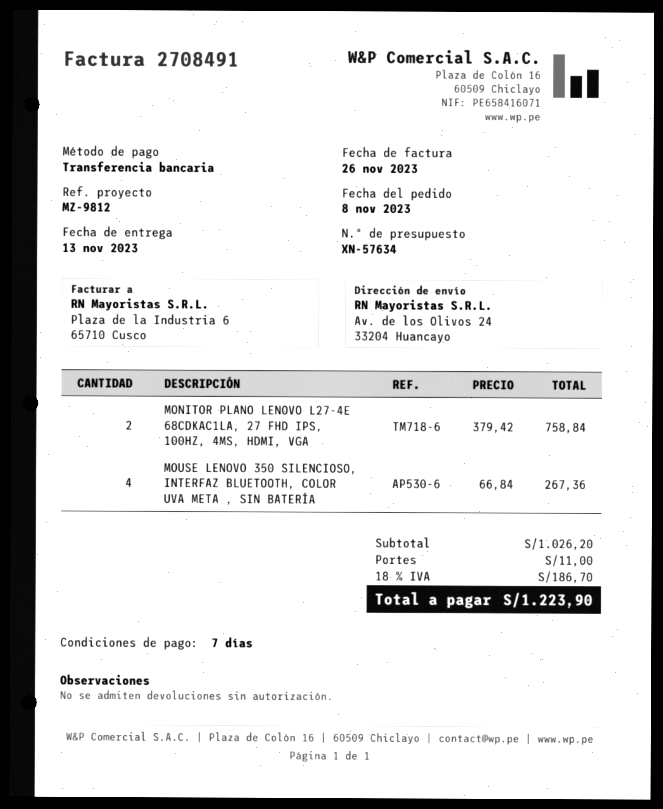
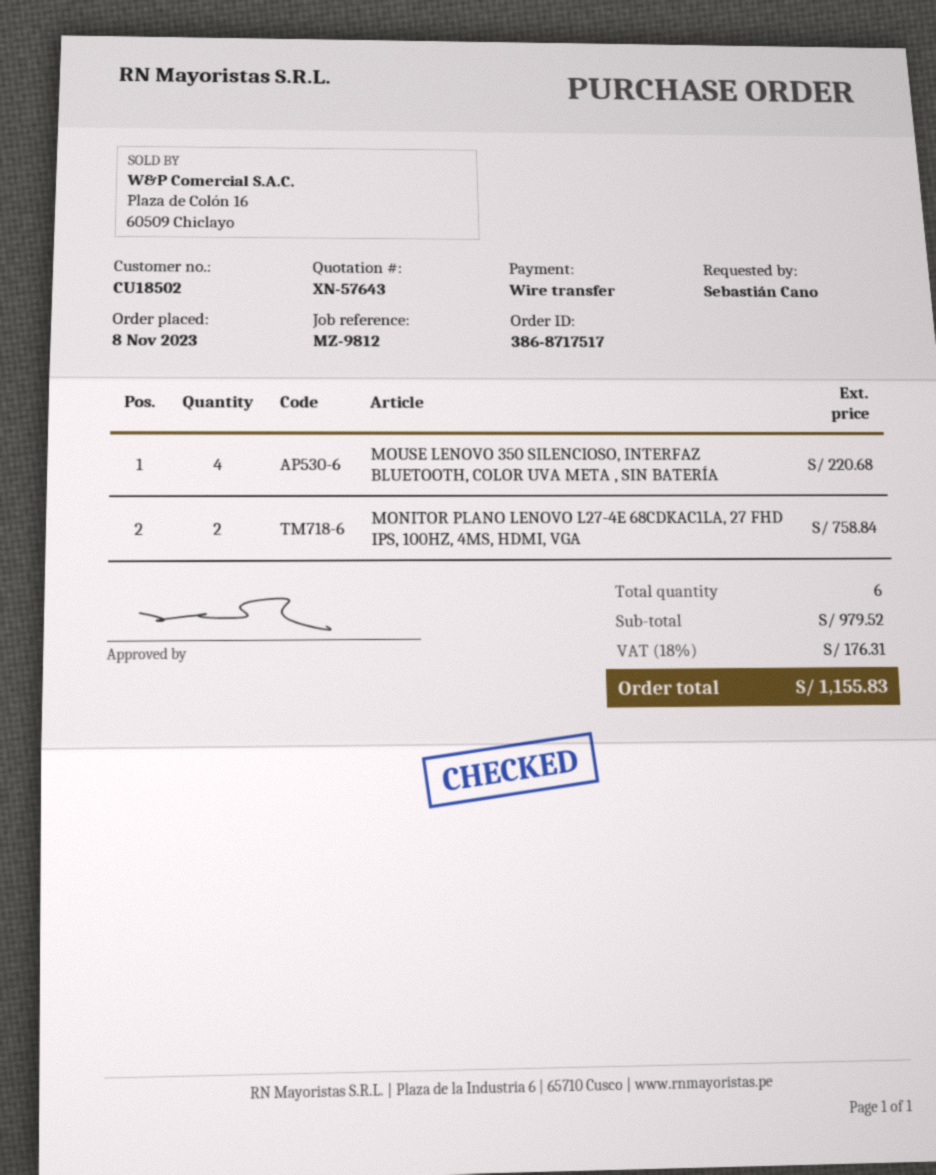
quote number: XN-57634 -> XN-57643
MOUSE LENOVO 350 SILENCIOSO, INTERFAZ BLUETOOTH, COLOR UVA META , SIN BATERÍA: 4 for 267.36 -> 4 for 220.68
subtotal: 1026.20 -> 979.52
shipping: 11.00 -> none
tax: 18% = 186.70 -> 18% = 176.31
total: 1223.90 -> 1155.83

